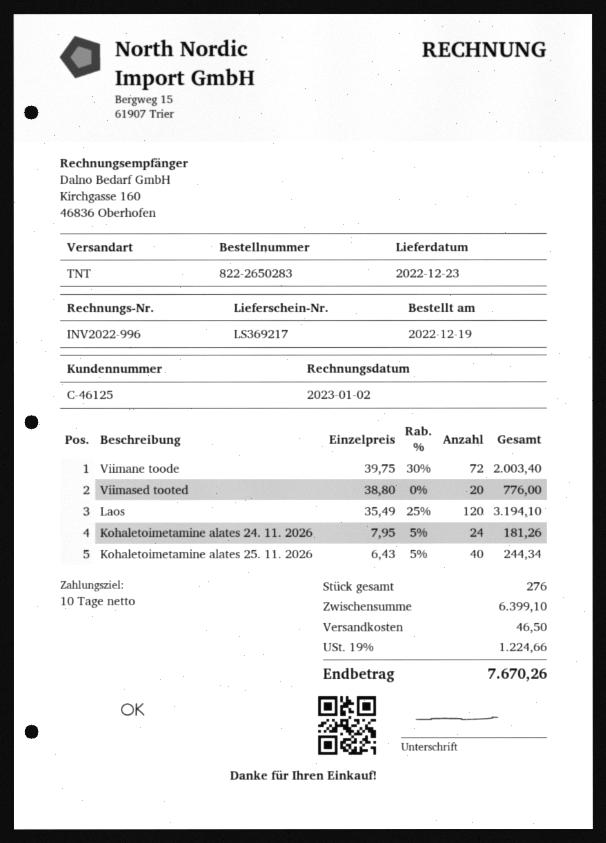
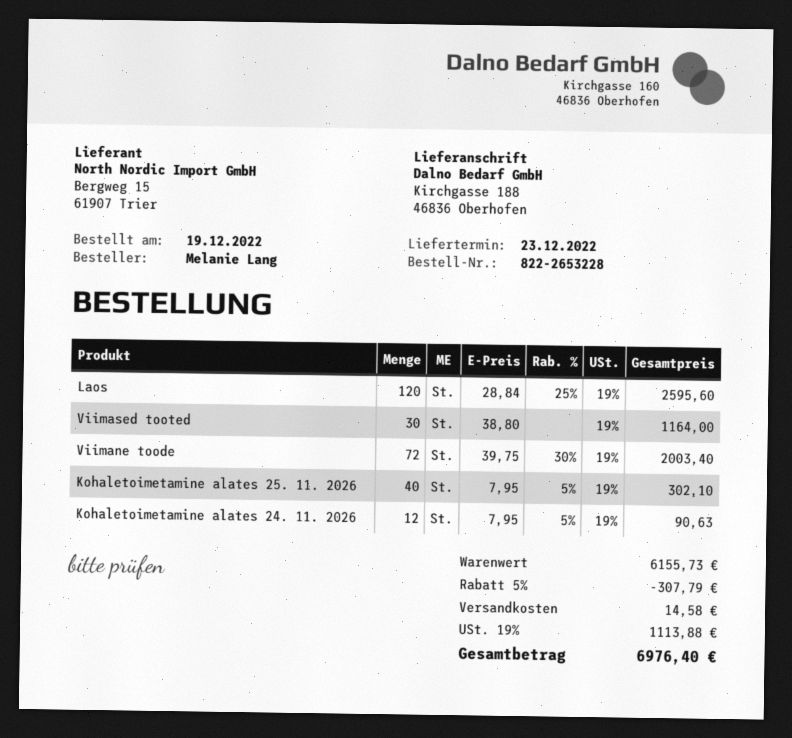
order number: 822-2650283 -> 822-2653228
Viimased tooted: 20 x 38.80 = 776.00 -> 30 x 38.80 = 1164.00
Laos: 120 x 35.49 - 25% = 3194.10 -> 120 x 28.84 - 25% = 2595.60
Kohaletoimetamine alates 24. 11. 2026: 24 x 7.95 - 5% = 181.26 -> 12 x 7.95 - 5% = 90.63
Kohaletoimetamine alates 25. 11. 2026: 40 x 6.43 - 5% = 244.34 -> 40 x 7.95 - 5% = 302.10
subtotal: 6399.10 -> 6155.73
discount: none -> 5% = 307.79
shipping: 46.50 -> 14.58
tax: 19% = 1224.66 -> 19% = 1113.88
total: 7670.26 -> 6976.40

